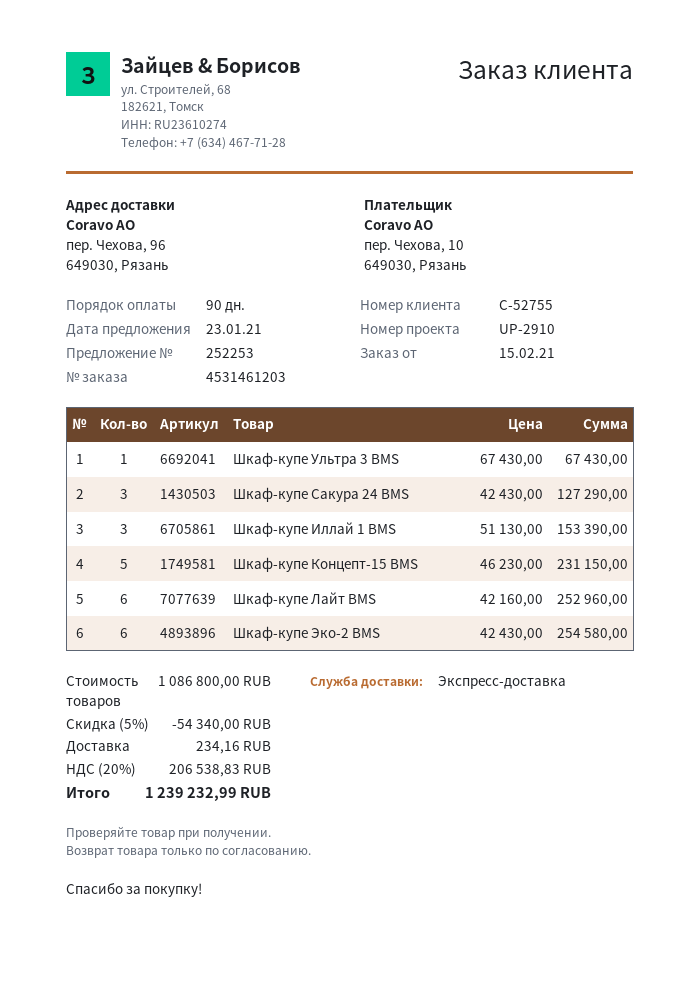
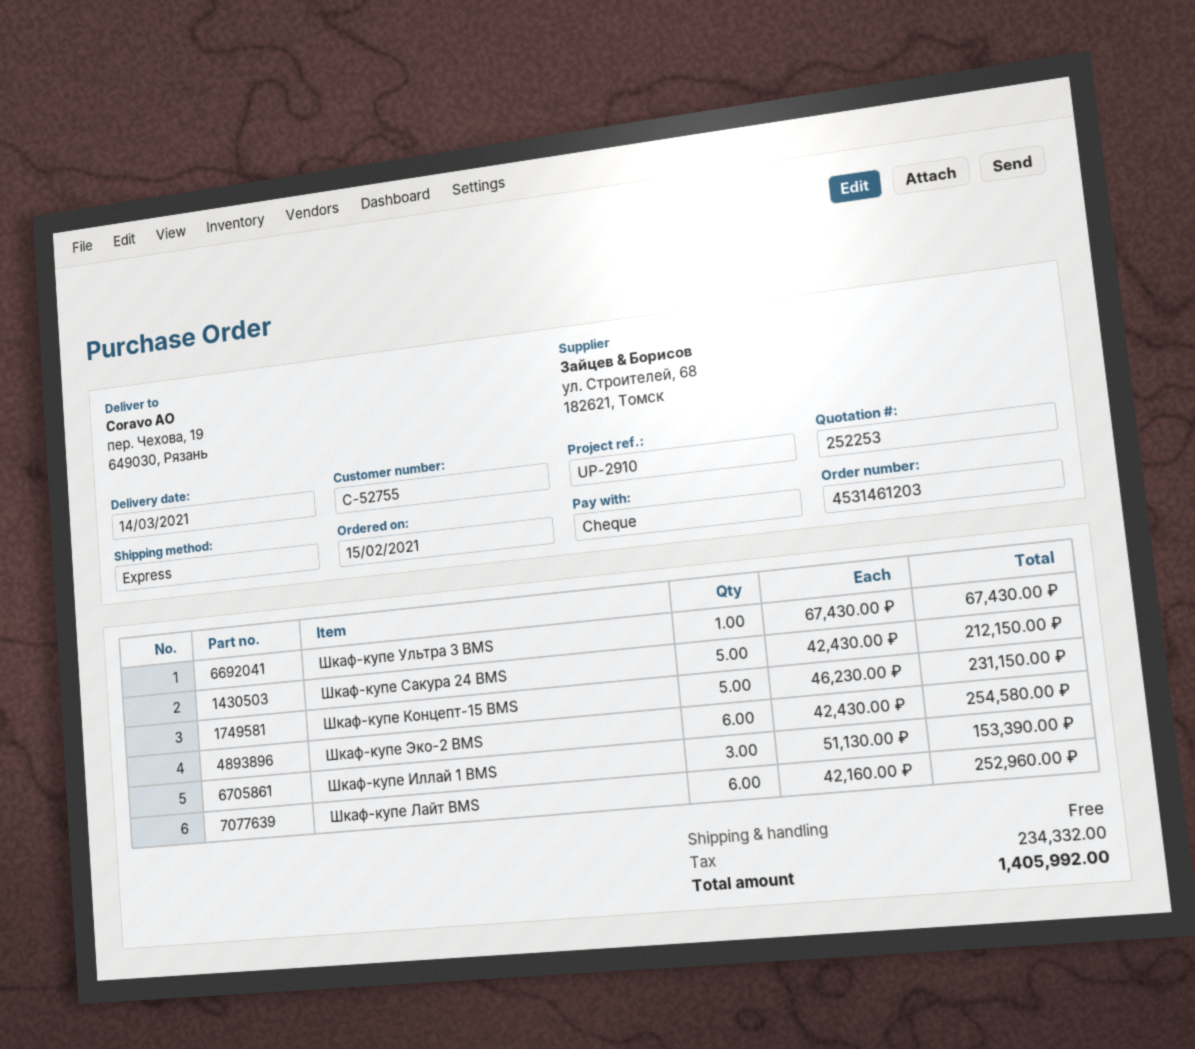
ship to: пер. Чехова, 96, 649030, Рязань -> пер. Чехова, 19, 649030, Рязань
Шкаф-купе Сакура 24 BMS: 3 x 42430.00 = 127290.00 -> 5 x 42430.00 = 212150.00
discount: 5% = 54340.00 -> none
shipping: 234.16 -> 0.00
tax: 206538.83 -> 234332.00
total: 1239232.99 -> 1405992.00

